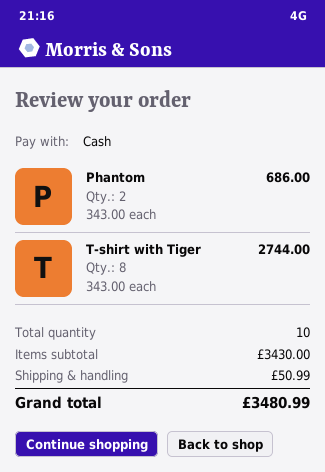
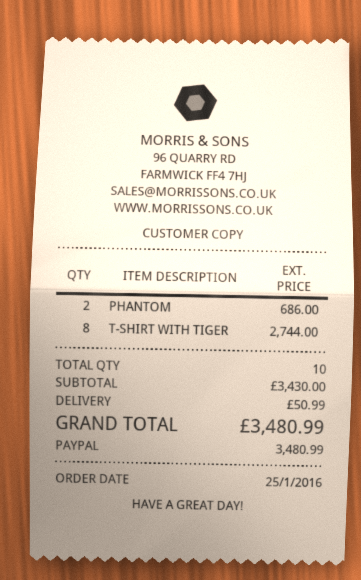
payment method: cash -> PayPal

